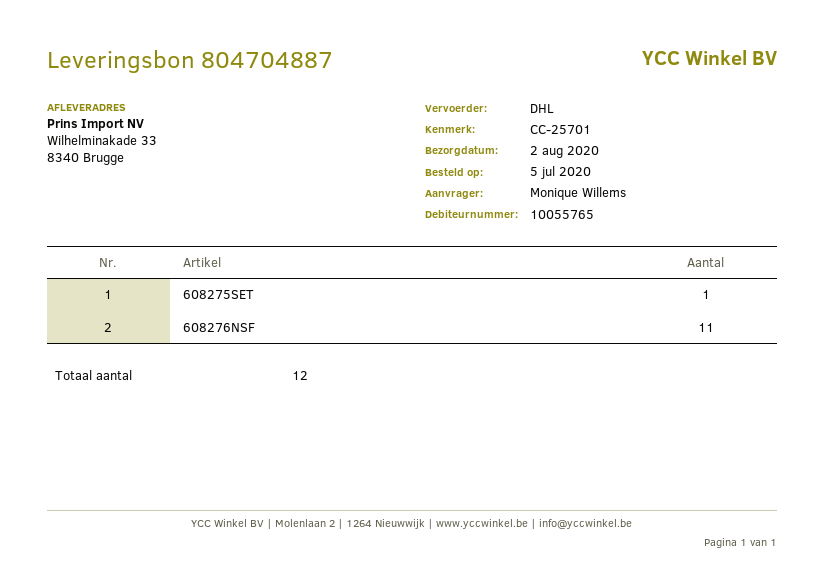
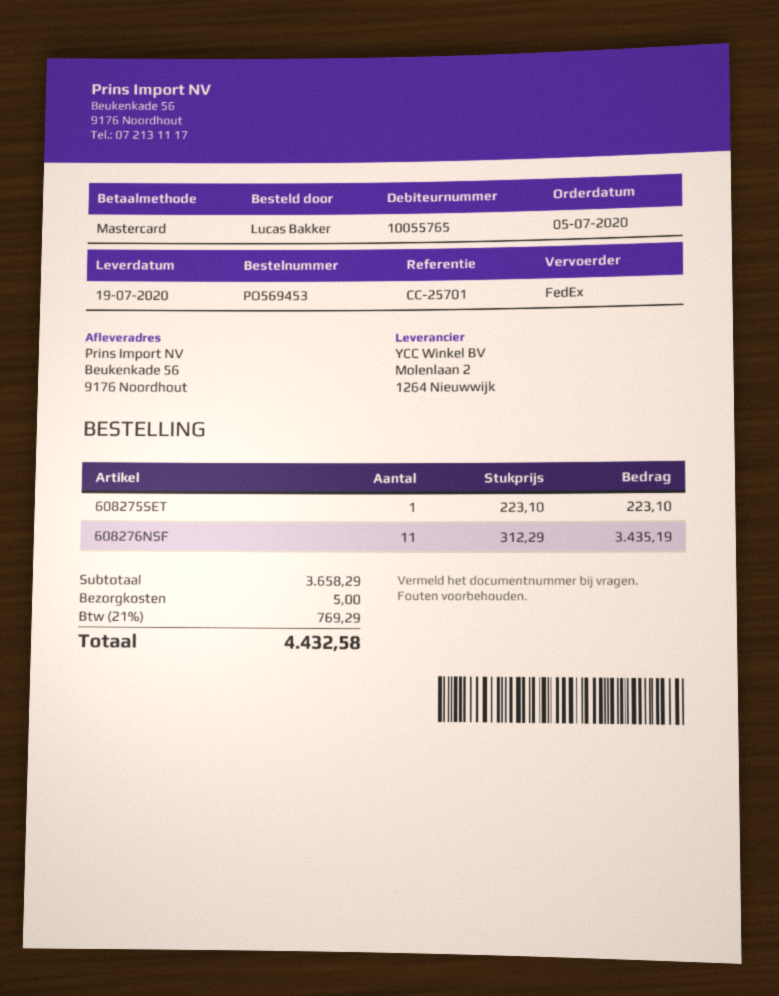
delivery date: 2020-08-02 -> 2020-07-19
ordered by: Monique Willems -> Lucas Bakker
shipping method: DHL -> FedEx
ship to: Wilhelminakade 33, 8340 Brugge -> Beukenkade 56, 9176 Noordhout

